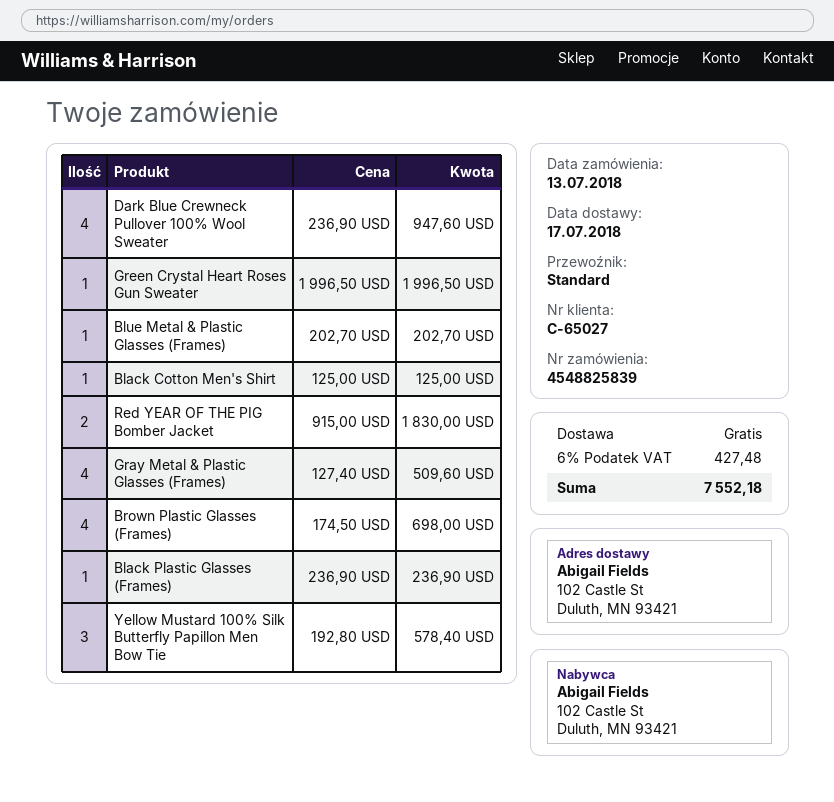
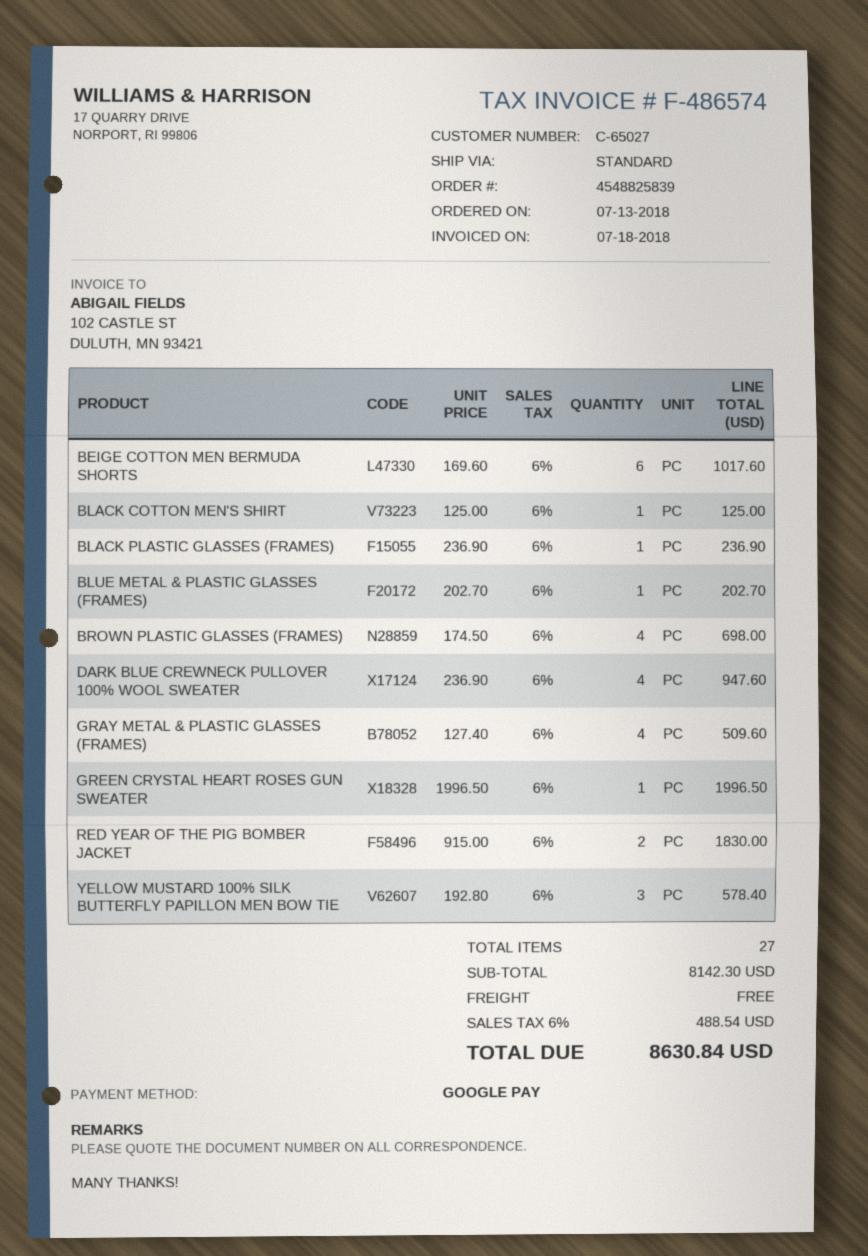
BEIGE COTTON MEN BERMUDA SHORTS: none -> 6 x 169.60 = 1017.60
tax: 6% = 427.48 -> 6% = 488.54
total: 7552.18 -> 8630.84

